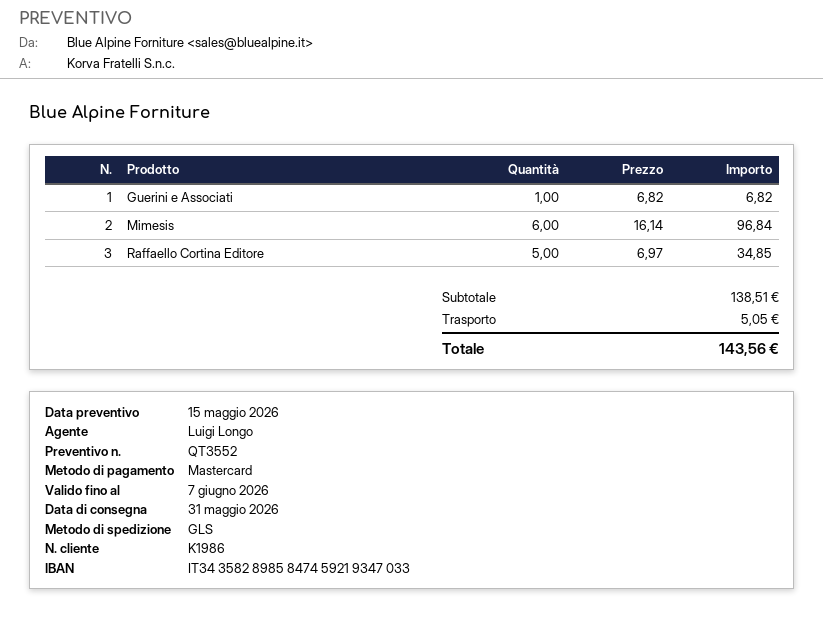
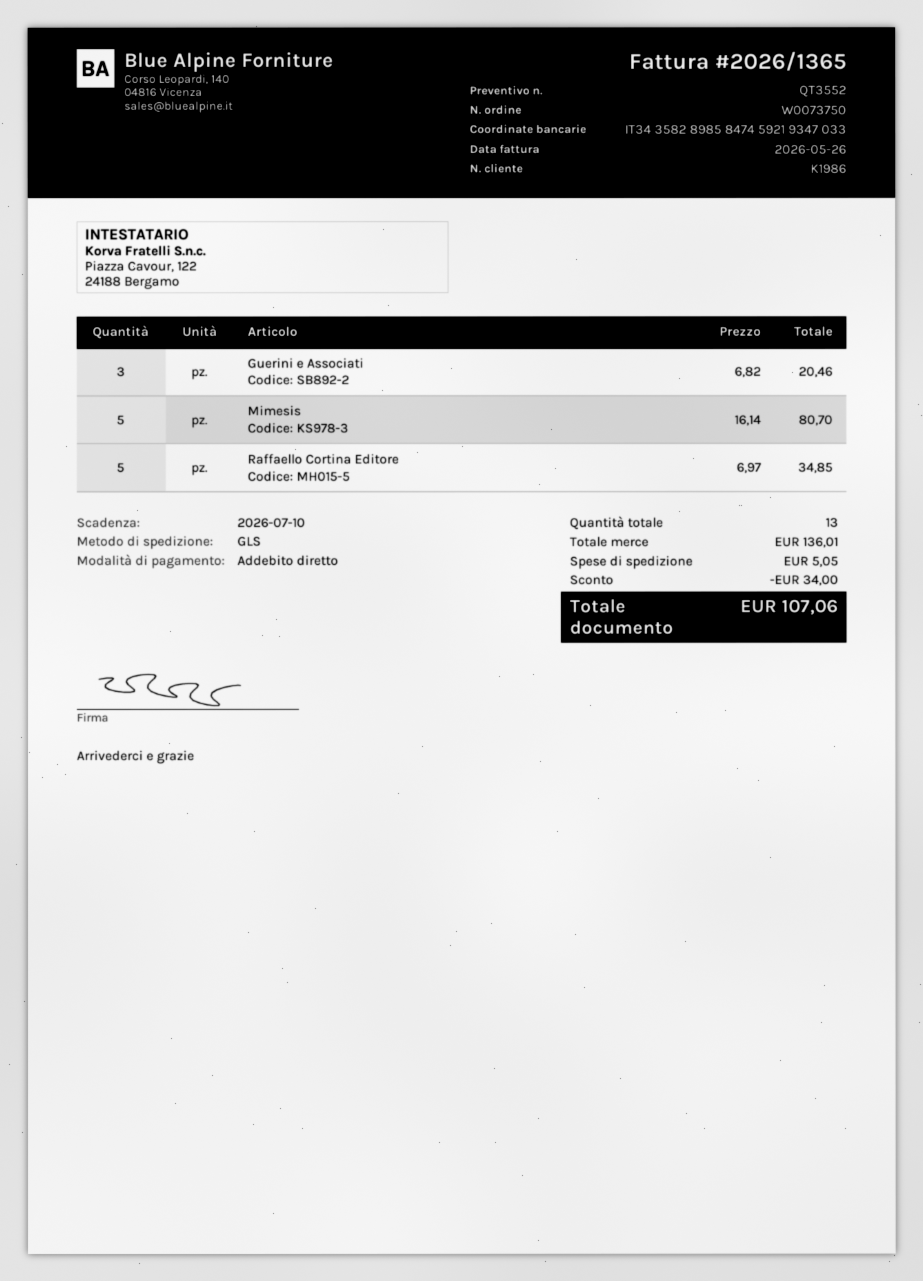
payment method: Mastercard -> direct debit
Guerini e Associati: 1 x 6.82 = 6.82 -> 3 x 6.82 = 20.46
Mimesis: 6 x 16.14 = 96.84 -> 5 x 16.14 = 80.70
subtotal: 138.51 -> 136.01
discount: none -> 34.00
total: 143.56 -> 107.06

